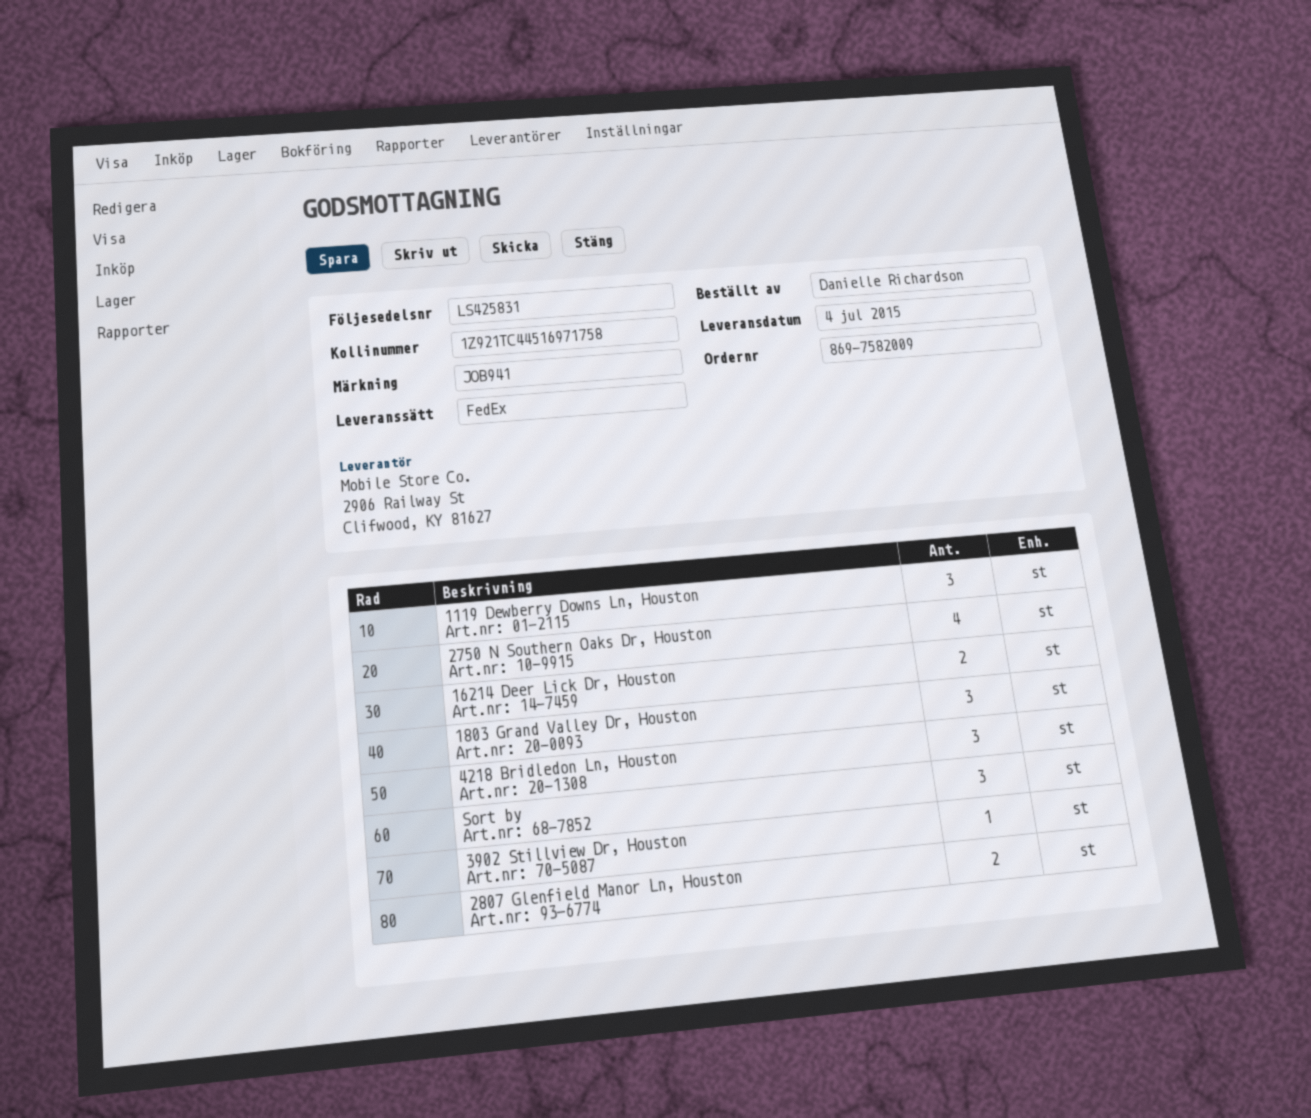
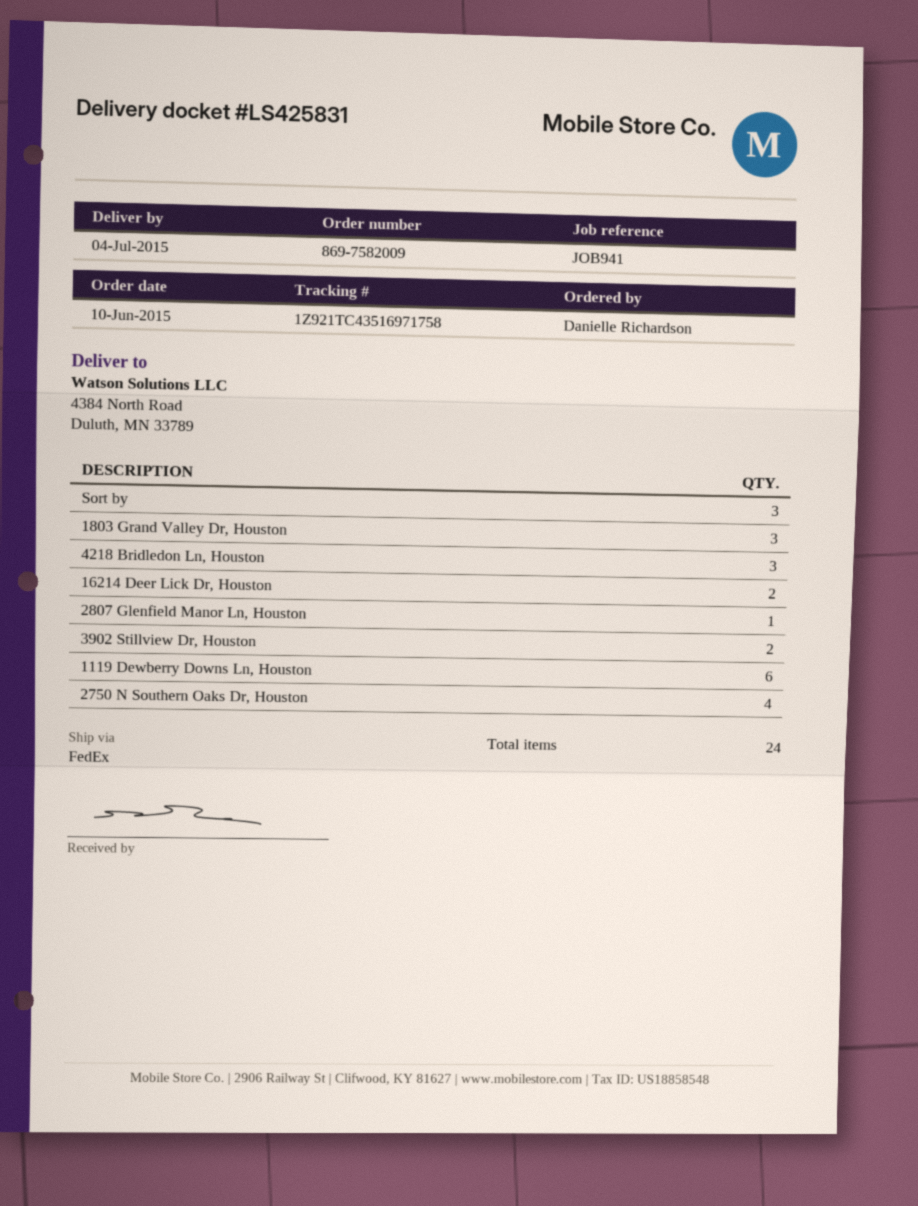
tracking number: 1Z921TC44516971758 -> 1Z921TC43516971758
1119 Dewberry Downs Ln, Houston: 3 -> 6
3902 Stillview Dr, Houston: 1 -> 2
2807 Glenfield Manor Ln, Houston: 2 -> 1

